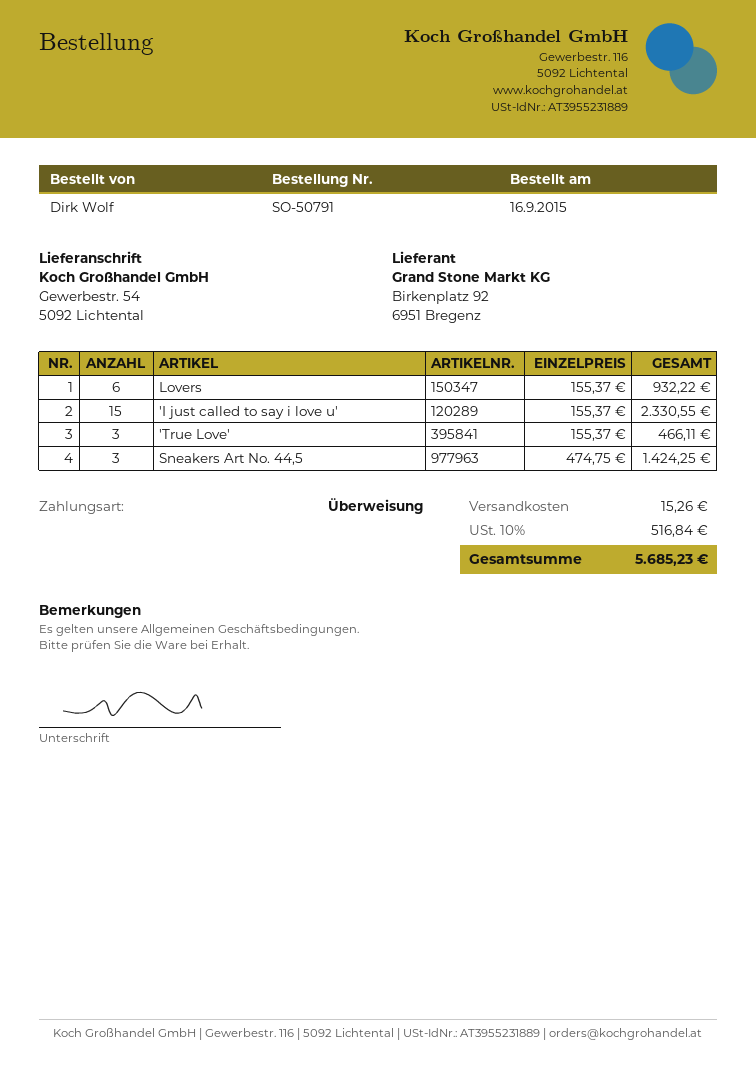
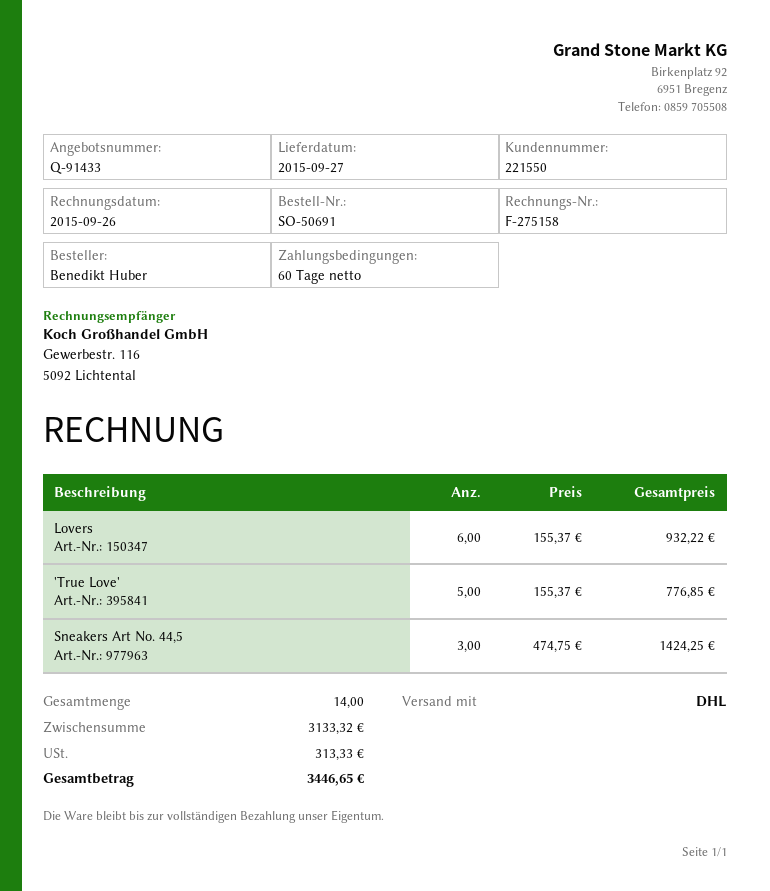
order number: SO-50791 -> SO-50691
ordered by: Dirk Wolf -> Benedikt Huber
'I just called to say i love u': 15 x 155.37 = 2330.55 -> none
'True Love': 3 x 155.37 = 466.11 -> 5 x 155.37 = 776.85
shipping: 15.26 -> none
tax: 516.84 -> 313.33
total: 5685.23 -> 3446.65

